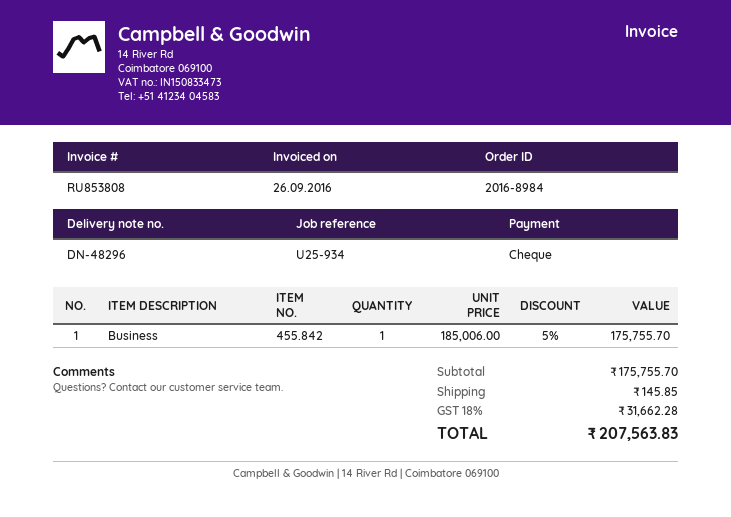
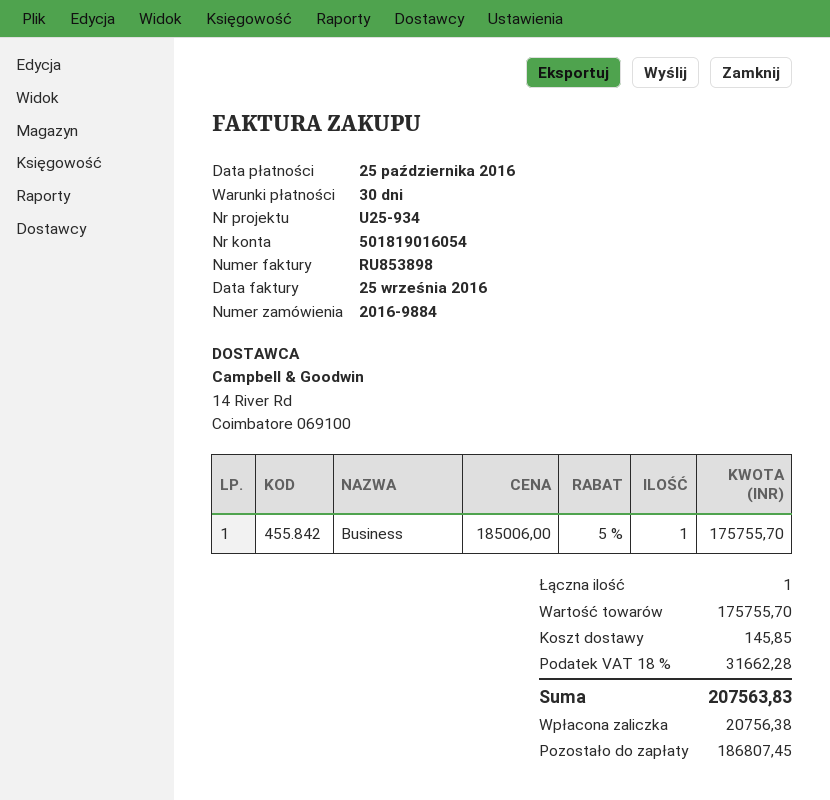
order number: 2016-8984 -> 2016-9884
invoice number: RU853808 -> RU853898
invoice date: 2016-09-26 -> 2016-09-25

